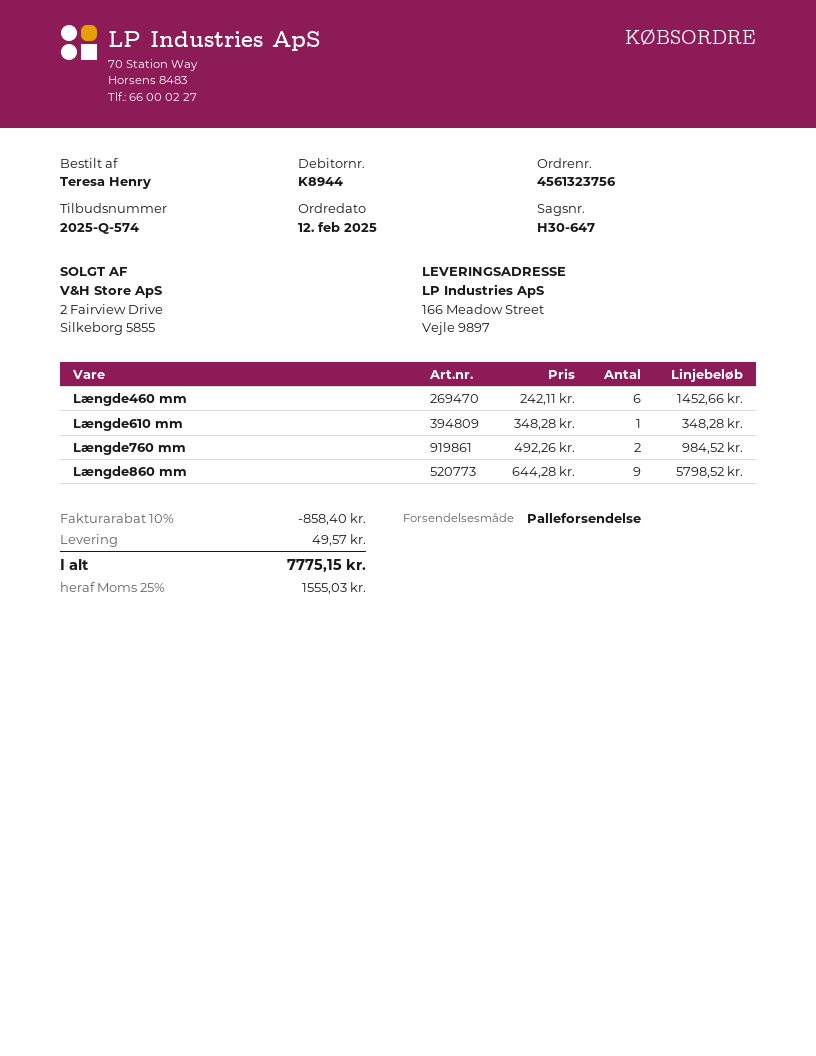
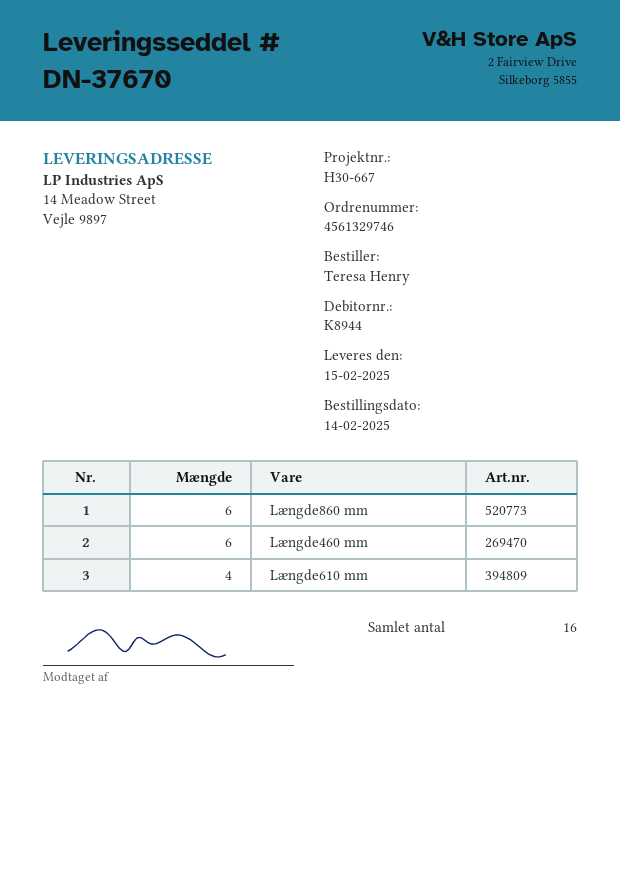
order number: 4561323756 -> 4561329746
order date: 2025-02-12 -> 2025-02-14
reference: H30-647 -> H30-667
ship to: 166 Meadow Street, Vejle 9897 -> 14 Meadow Street, Vejle 9897
Længde610 mm: 1 -> 4
Længde760 mm: 2 -> none
Længde860 mm: 9 -> 6

